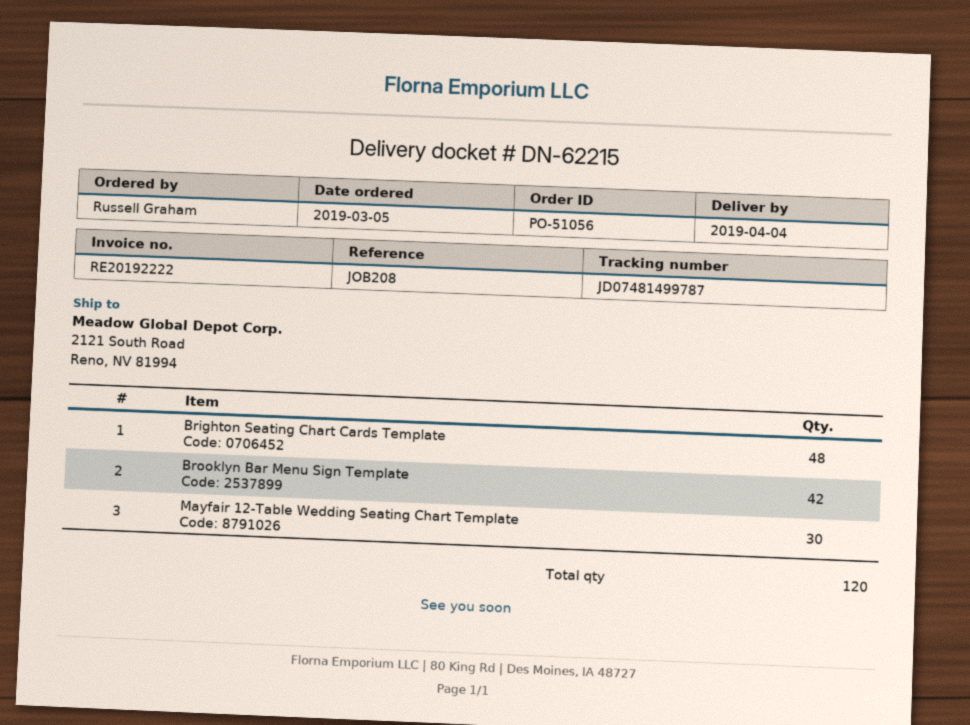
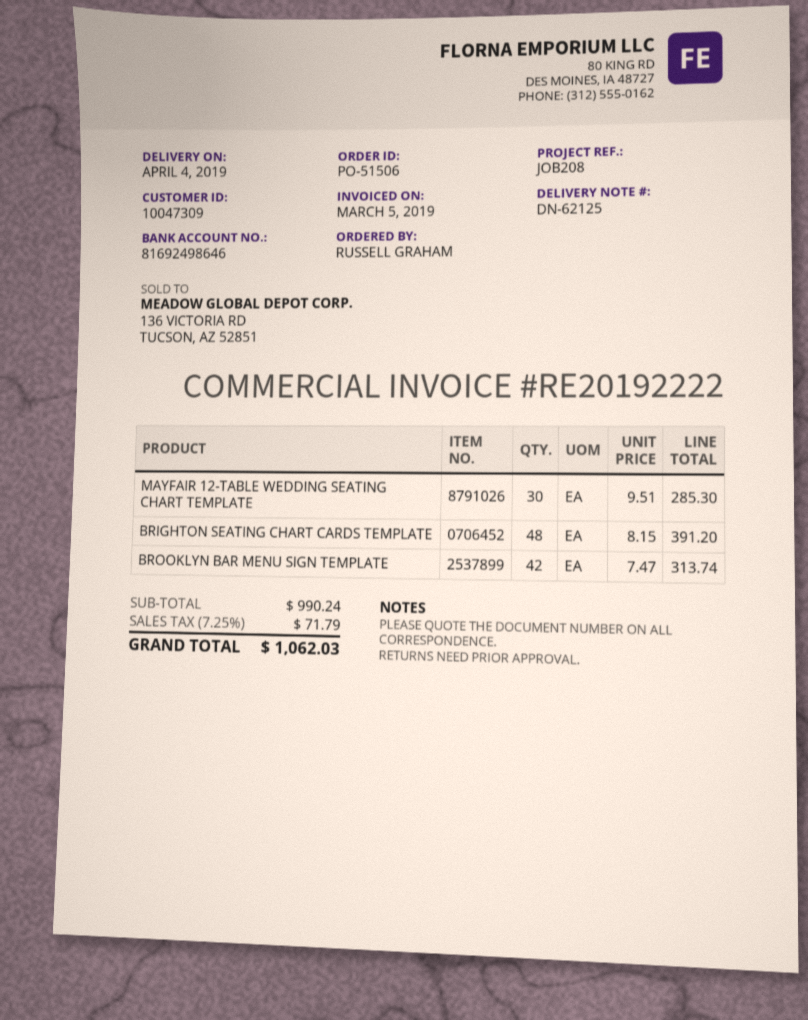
order number: PO-51056 -> PO-51506
delivery note number: DN-62215 -> DN-62125

